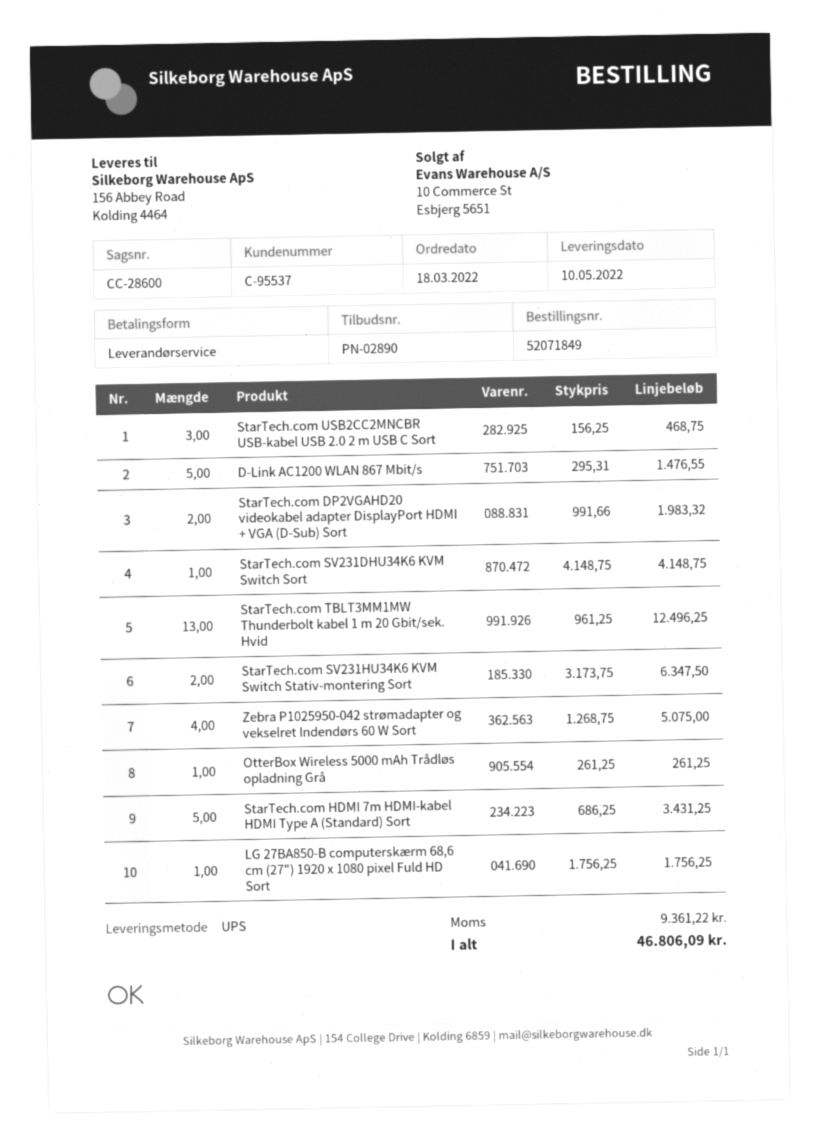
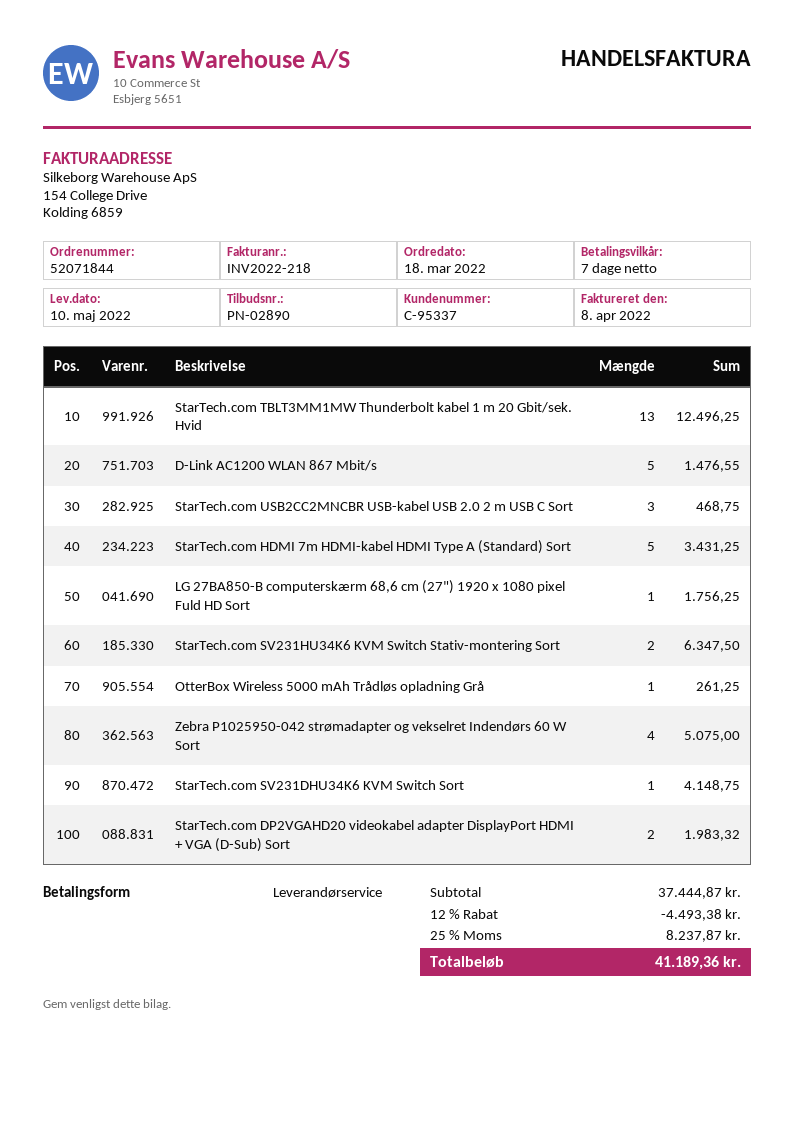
order number: 52071849 -> 52071844
customer number: C-95537 -> C-95337
discount: none -> 12% = 4493.38
tax: 9361.22 -> 8237.87
total: 46806.09 -> 41189.36

